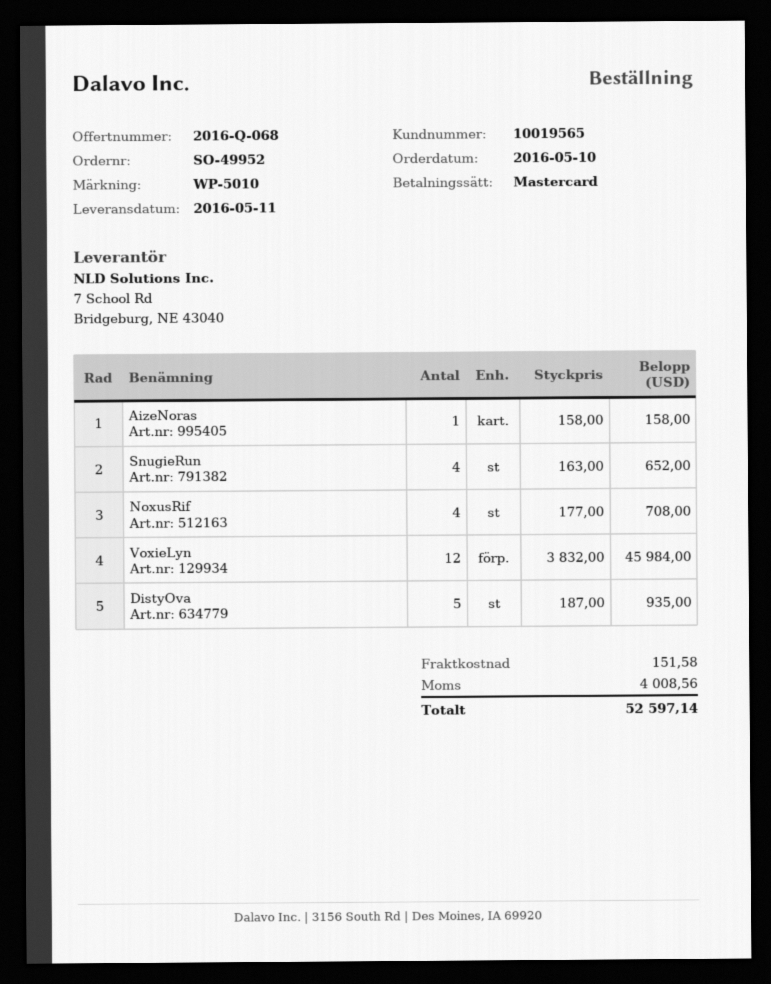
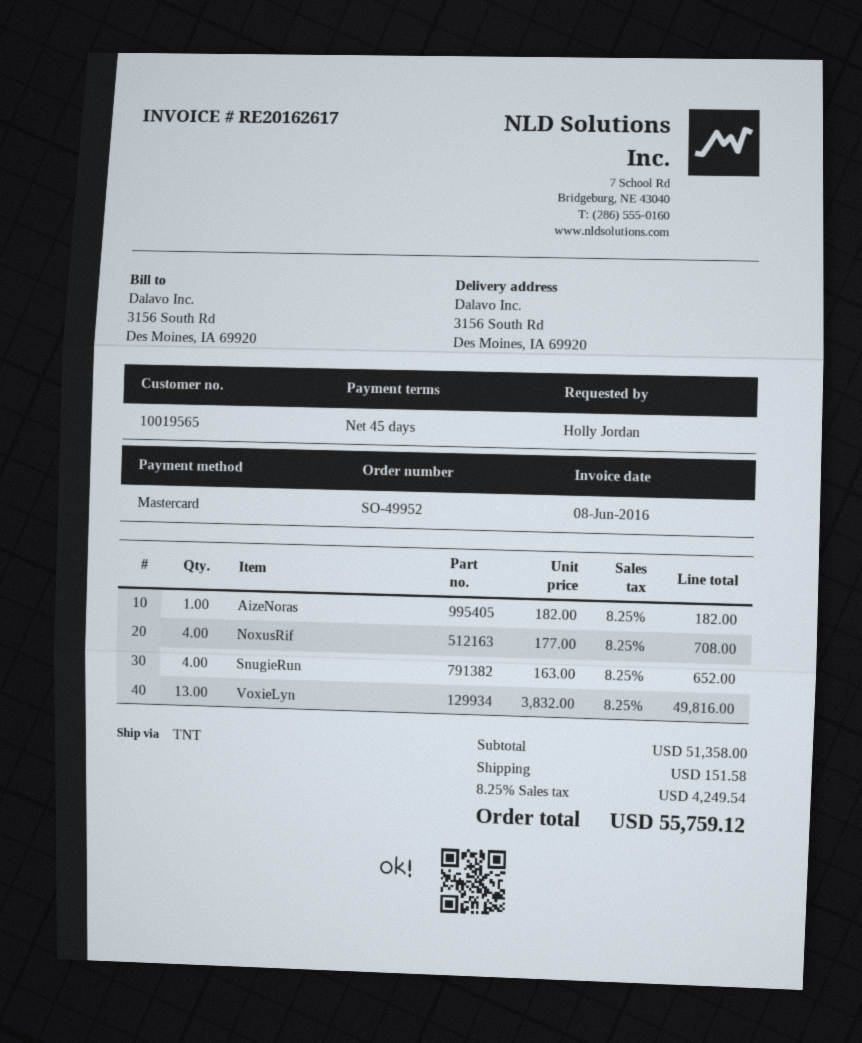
AizeNoras: 1 x 158.00 = 158.00 -> 1 x 182.00 = 182.00
VoxieLyn: 12 x 3832.00 = 45984.00 -> 13 x 3832.00 = 49816.00
DistyOva: 5 x 187.00 = 935.00 -> none
tax: 4008.56 -> 4249.54
total: 52597.14 -> 55759.12

